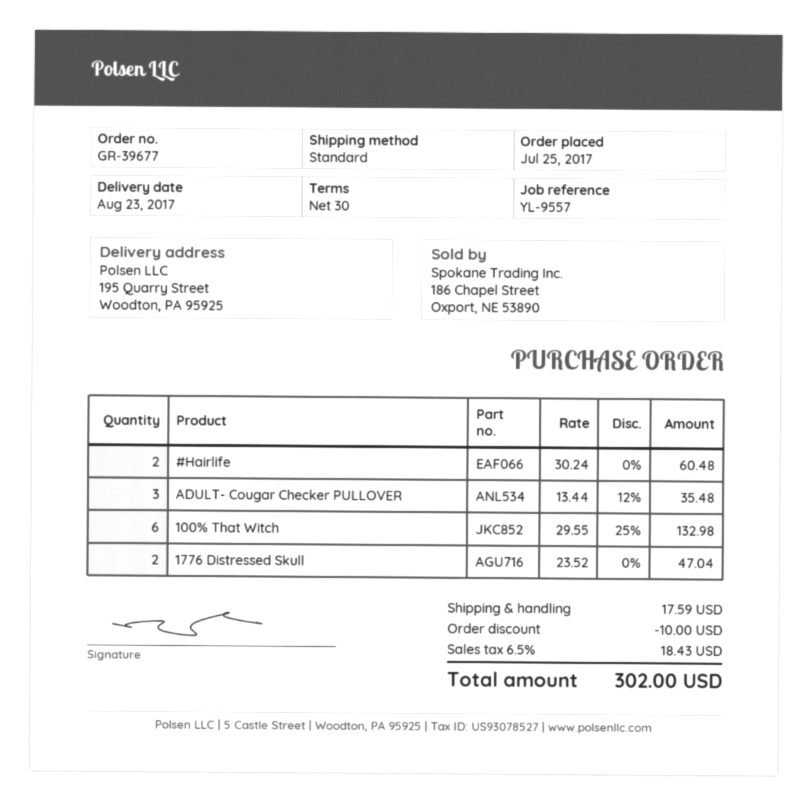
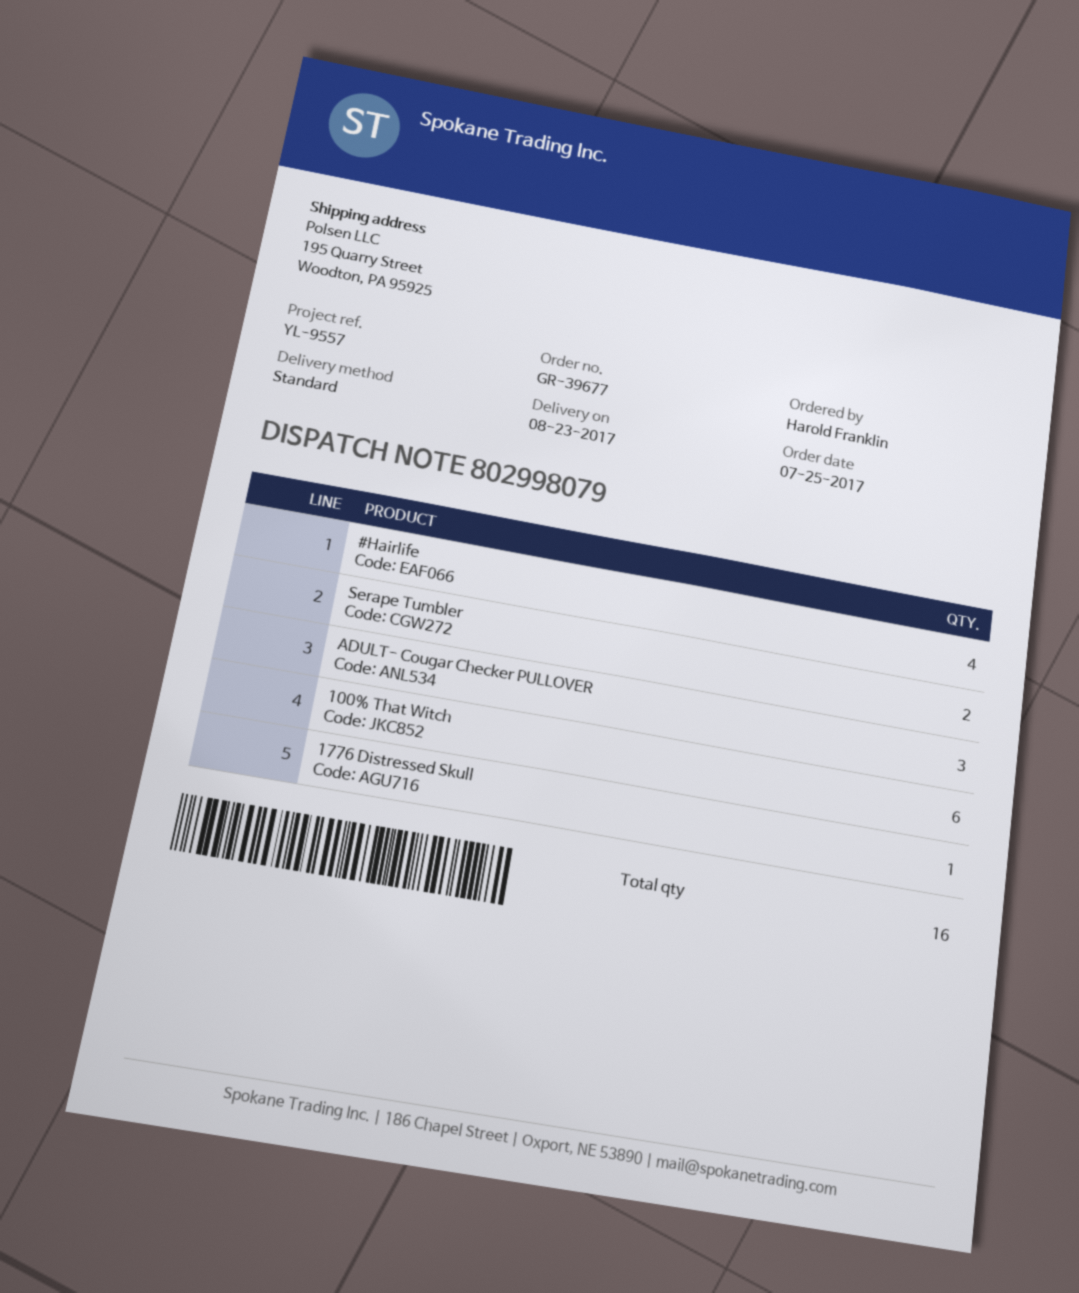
#Hairlife: 2 -> 4
1776 Distressed Skull: 2 -> 1
Serape Tumbler: none -> 2

